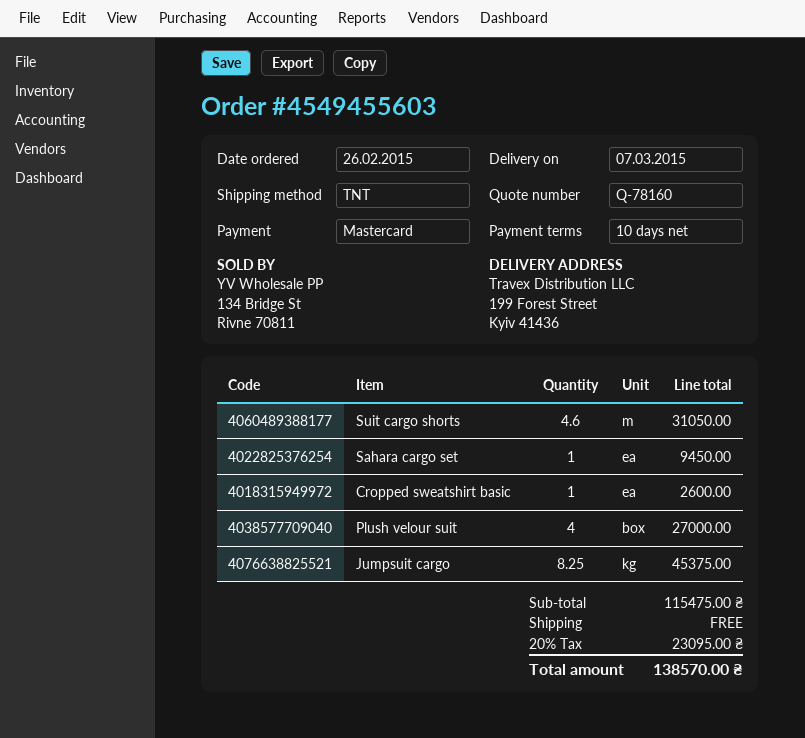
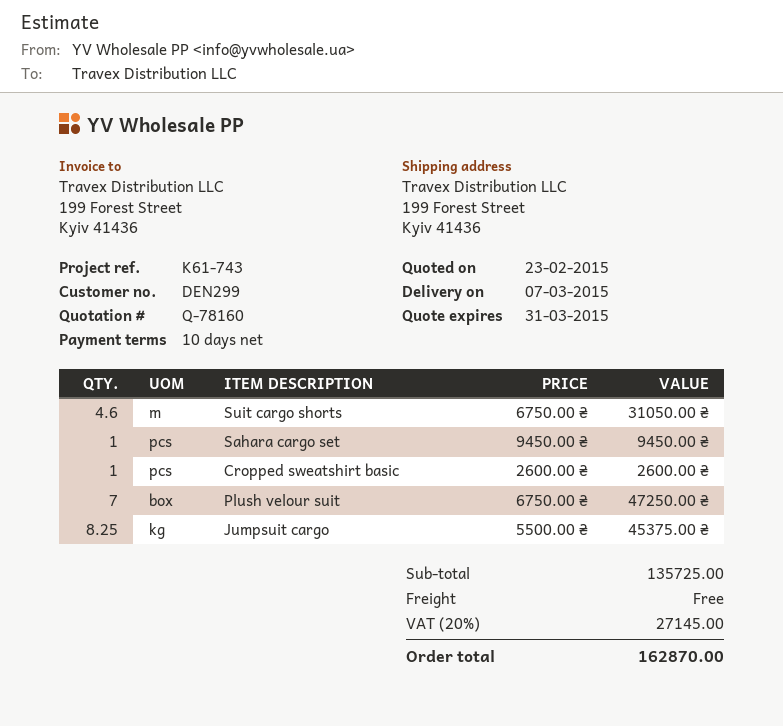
Plush velour suit: 4 for 27000.00 -> 7 for 47250.00
subtotal: 115475.00 -> 135725.00
tax: 20% = 23095.00 -> 20% = 27145.00
total: 138570.00 -> 162870.00

